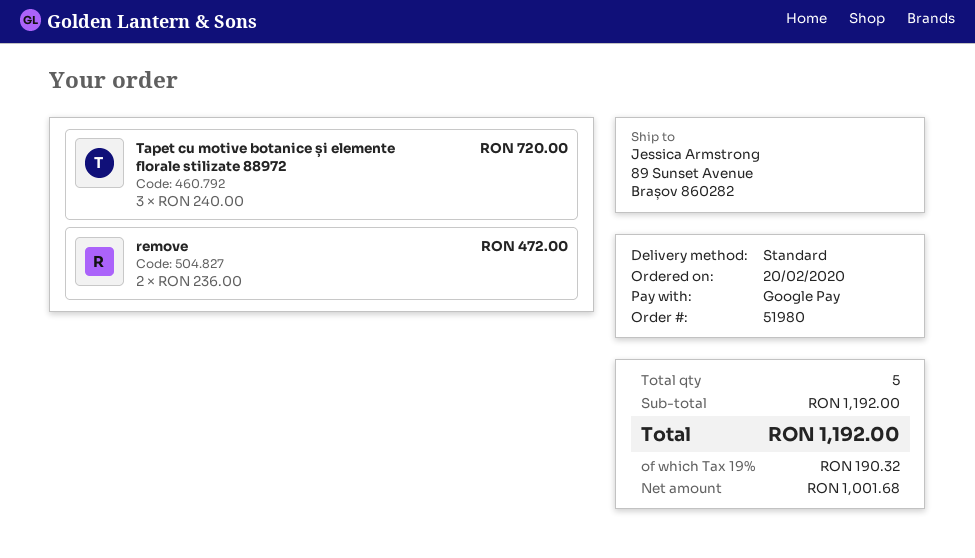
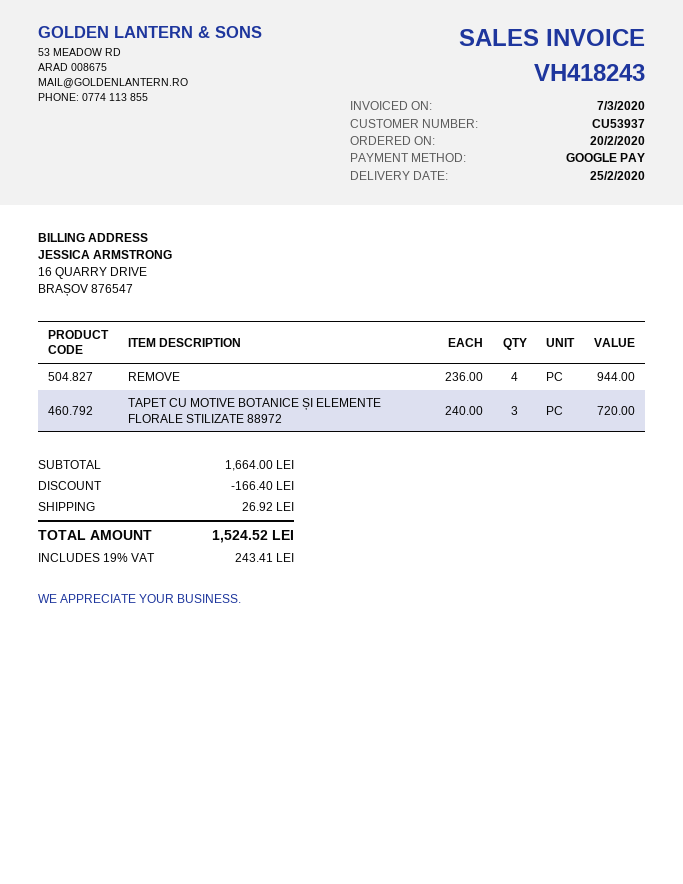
remove: 2 x 236.00 = 472.00 -> 4 x 236.00 = 944.00
subtotal: 1192.00 -> 1664.00
discount: none -> 166.40
shipping: none -> 26.92
tax: 19% = 190.32 -> 19% = 243.41
total: 1192.00 -> 1524.52

